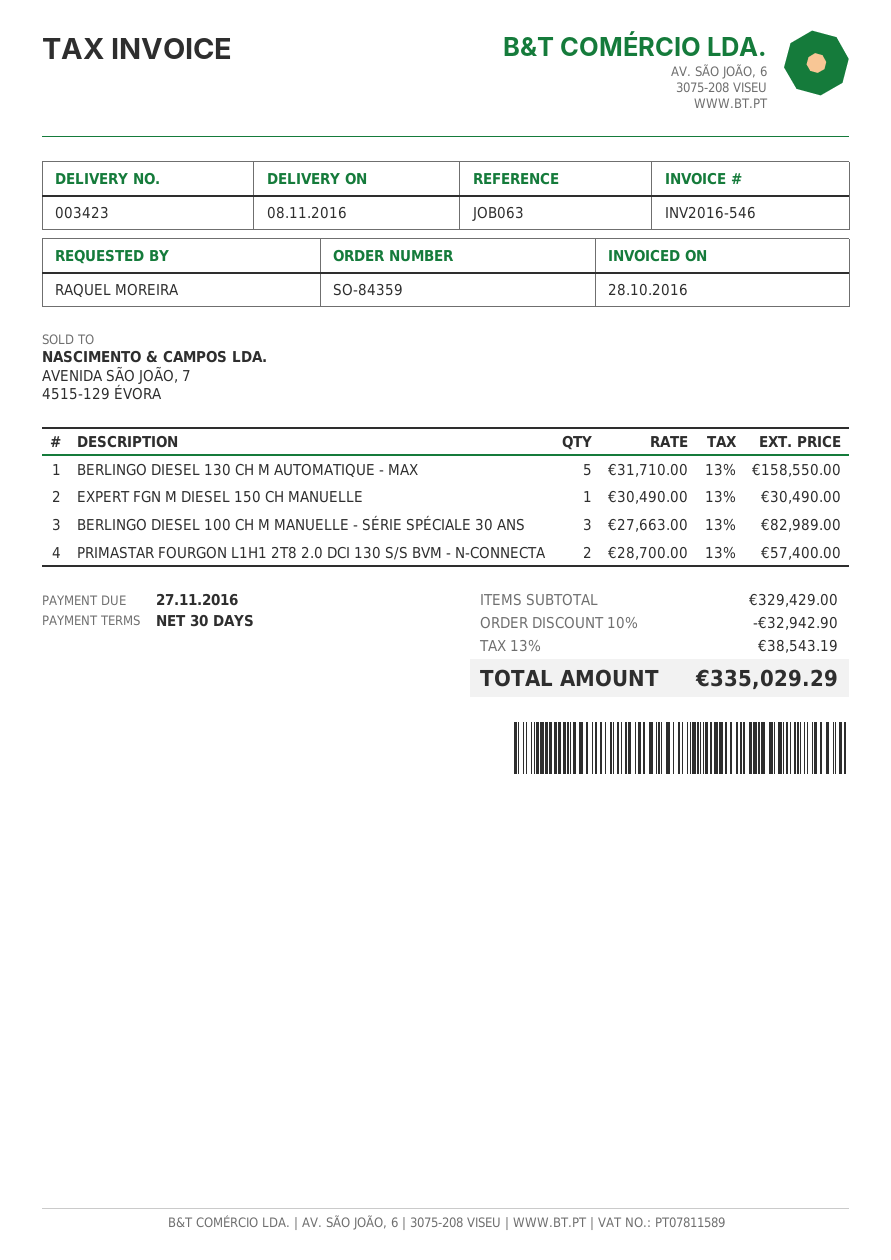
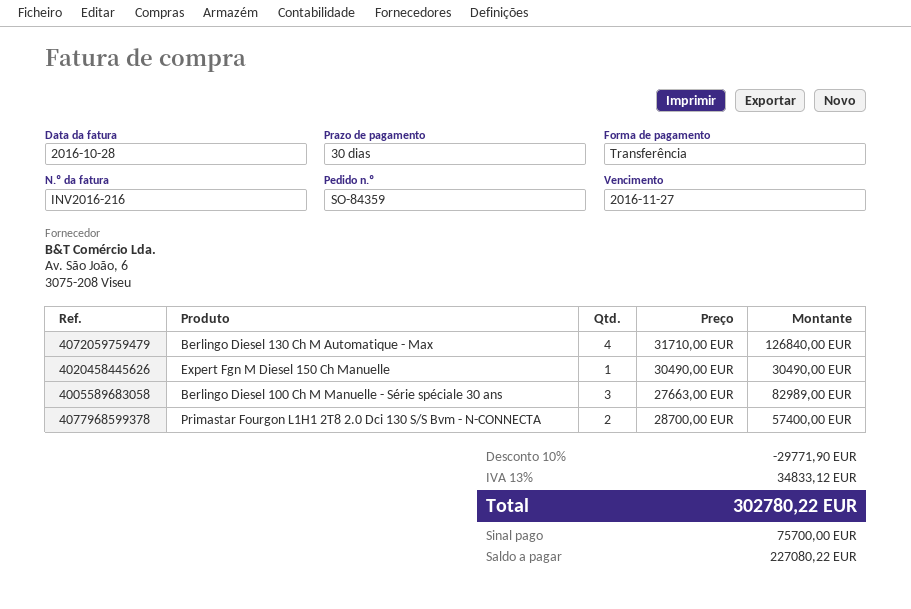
invoice number: INV2016-546 -> INV2016-216
BERLINGO DIESEL 130 CH M AUTOMATIQUE - MAX: 5 x 31710.00 = 158550.00 -> 4 x 31710.00 = 126840.00
discount: 10% = 32942.90 -> 10% = 29771.90
tax: 13% = 38543.19 -> 13% = 34833.12
total: 335029.29 -> 302780.22

